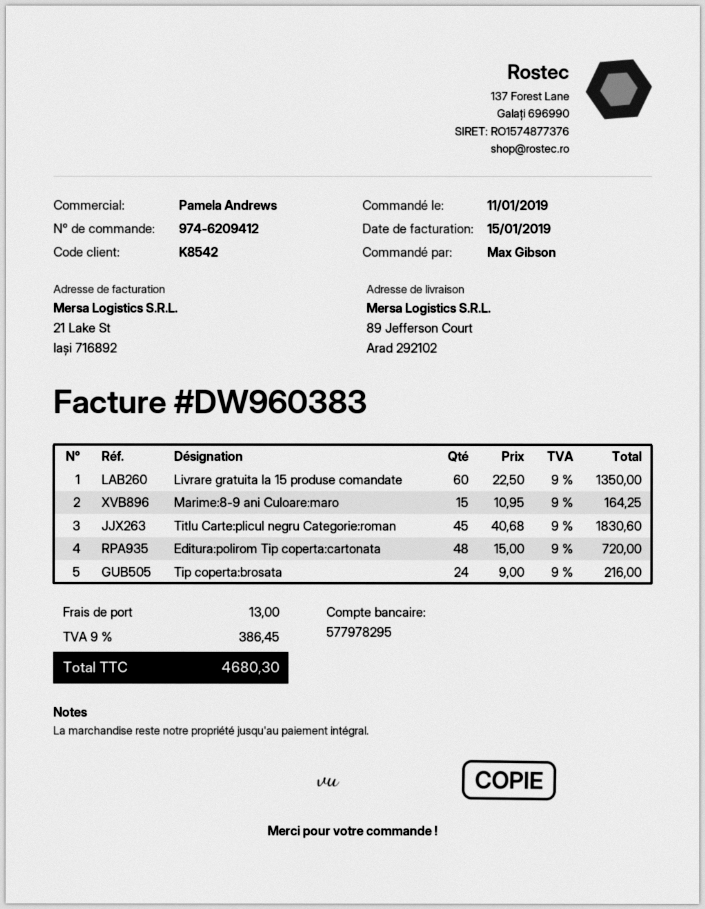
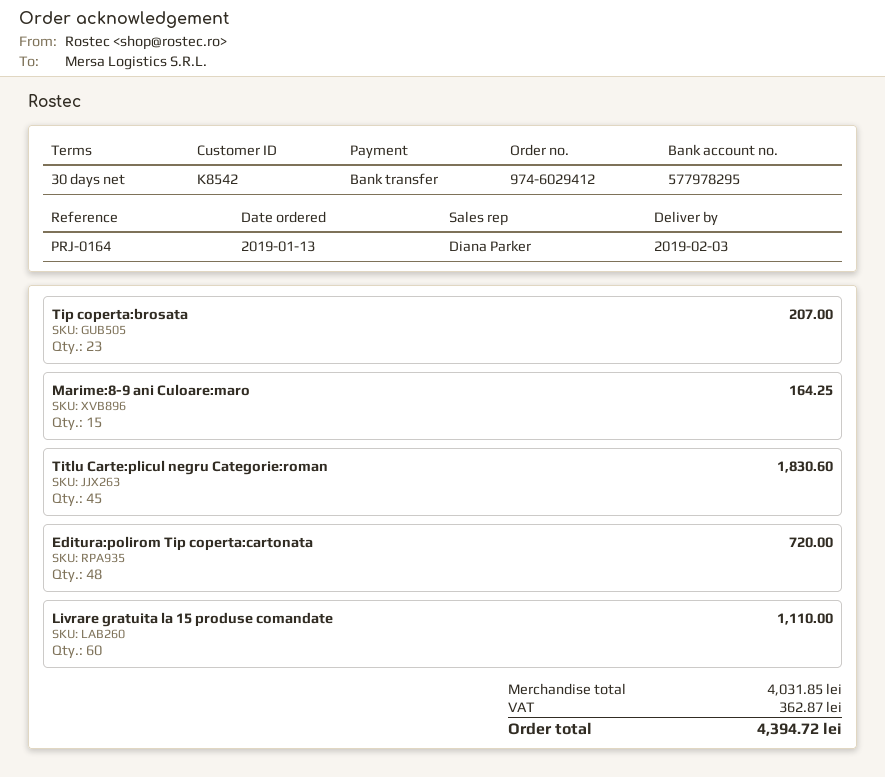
order number: 974-6209412 -> 974-6029412
order date: 2019-01-11 -> 2019-01-13
sales rep: Pamela Andrews -> Diana Parker
Livrare gratuita la 15 produse comandate: 60 for 1350.00 -> 60 for 1110.00
Tip coperta:brosata: 24 for 216.00 -> 23 for 207.00
shipping: 13.00 -> none
tax: 386.45 -> 362.87
total: 4680.30 -> 4394.72

